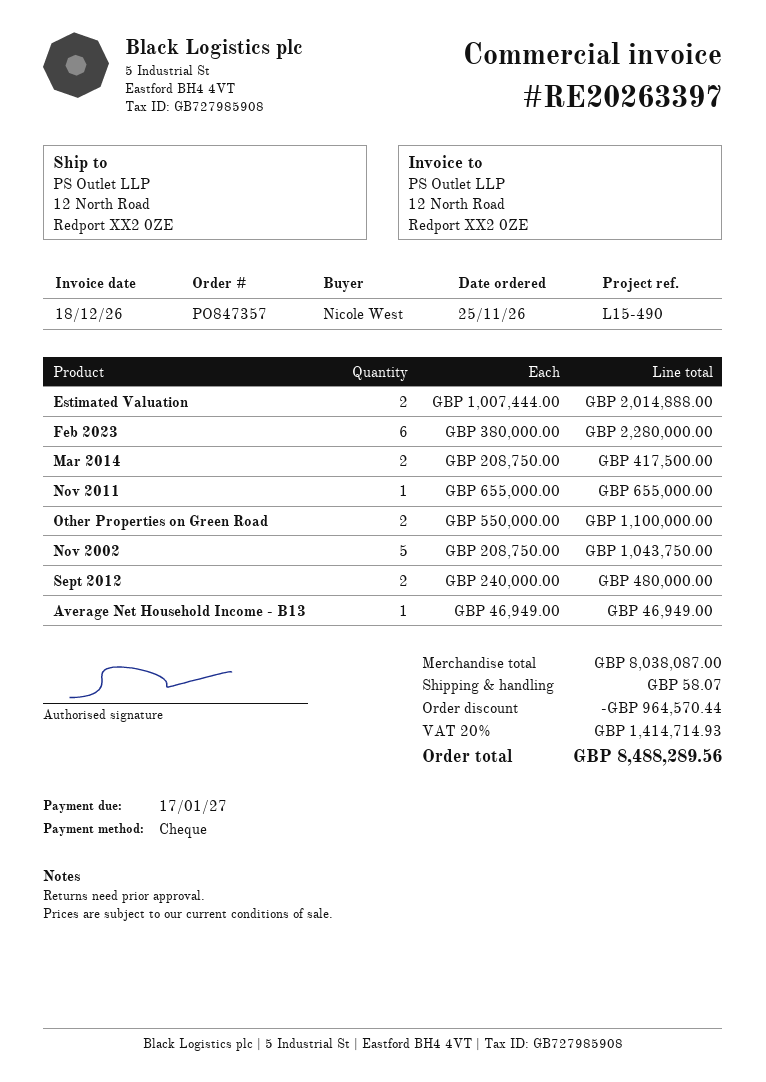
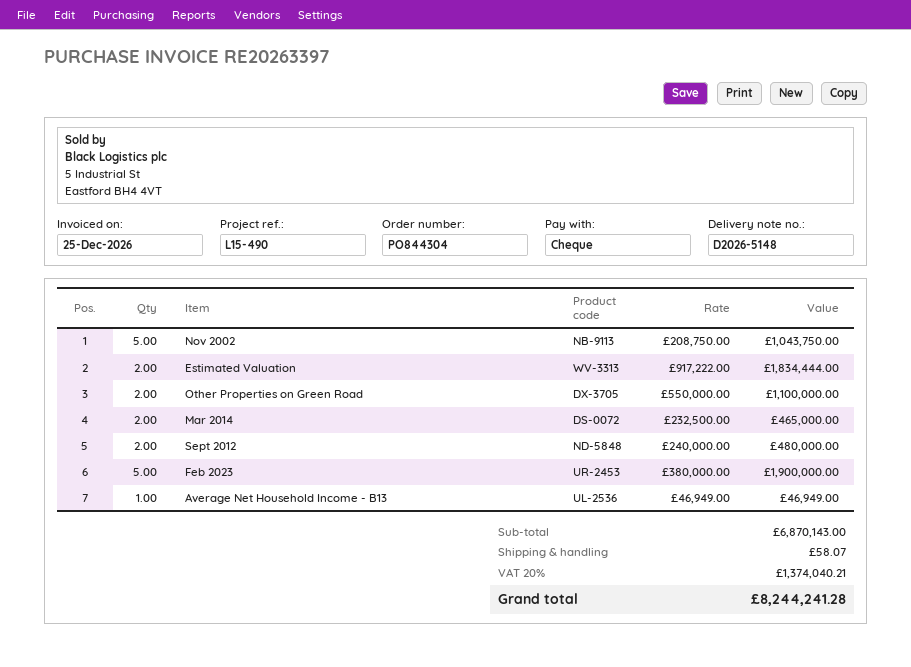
order number: PO847357 -> PO844304
invoice date: 2026-12-18 -> 2026-12-25
Estimated Valuation: 2 x 1007444.00 = 2014888.00 -> 2 x 917222.00 = 1834444.00
Feb 2023: 6 x 380000.00 = 2280000.00 -> 5 x 380000.00 = 1900000.00
Mar 2014: 2 x 208750.00 = 417500.00 -> 2 x 232500.00 = 465000.00
Nov 2011: 1 x 655000.00 = 655000.00 -> none
subtotal: 8038087.00 -> 6870143.00
discount: 964570.44 -> none
tax: 20% = 1414714.93 -> 20% = 1374040.21
total: 8488289.56 -> 8244241.28

